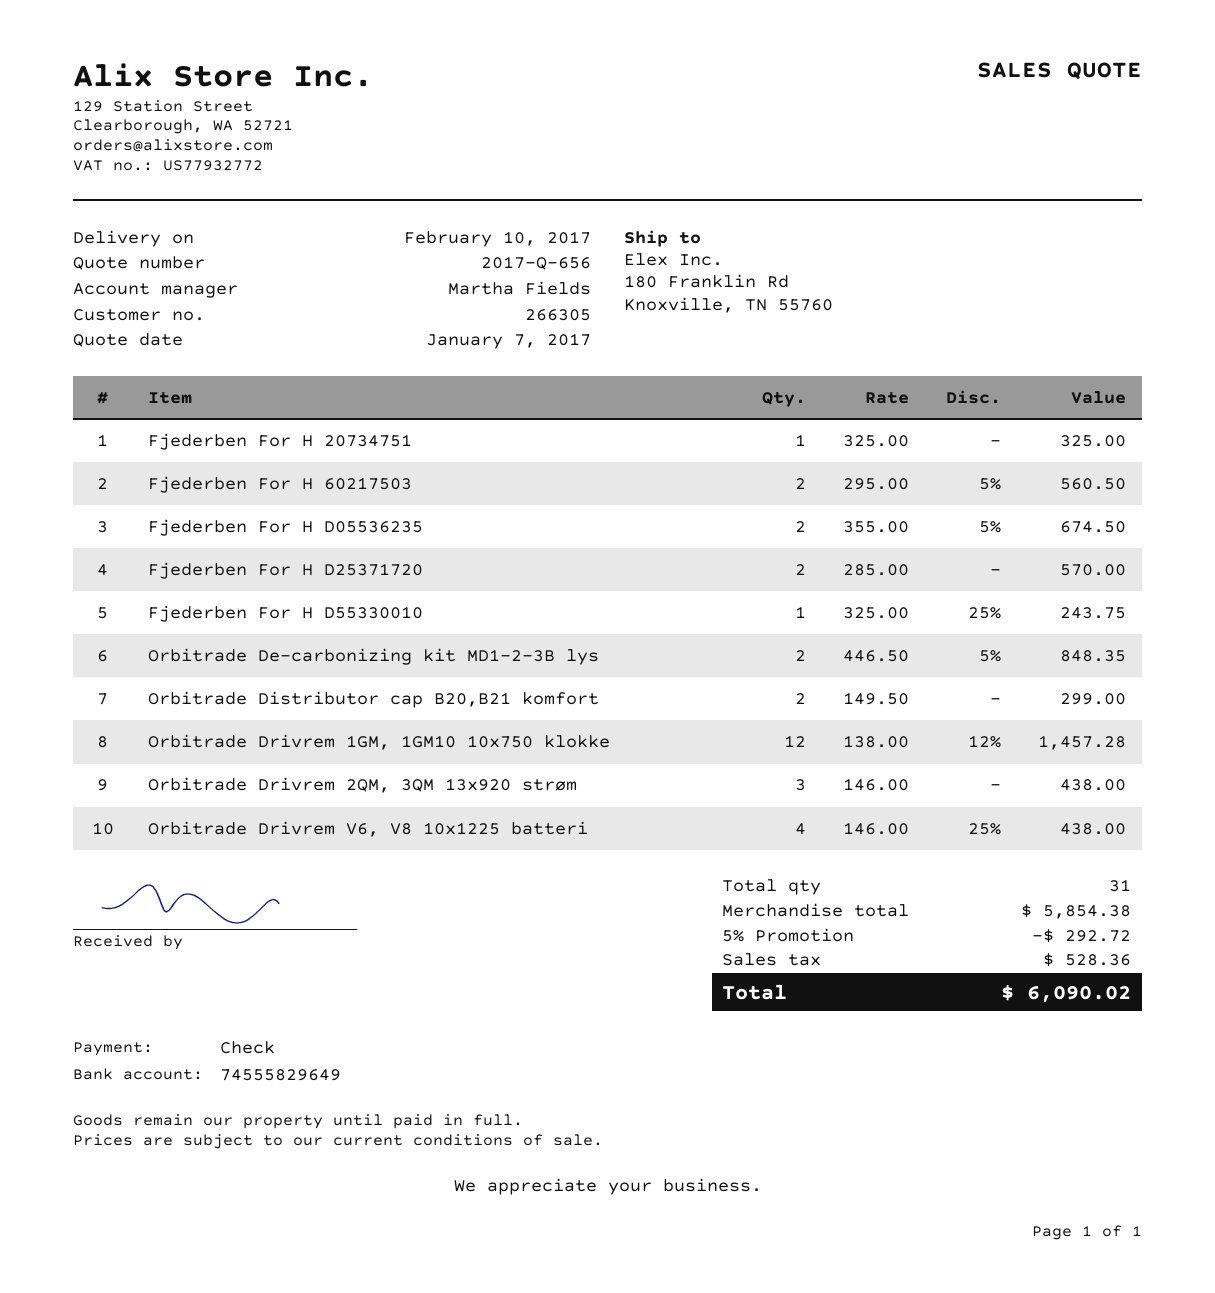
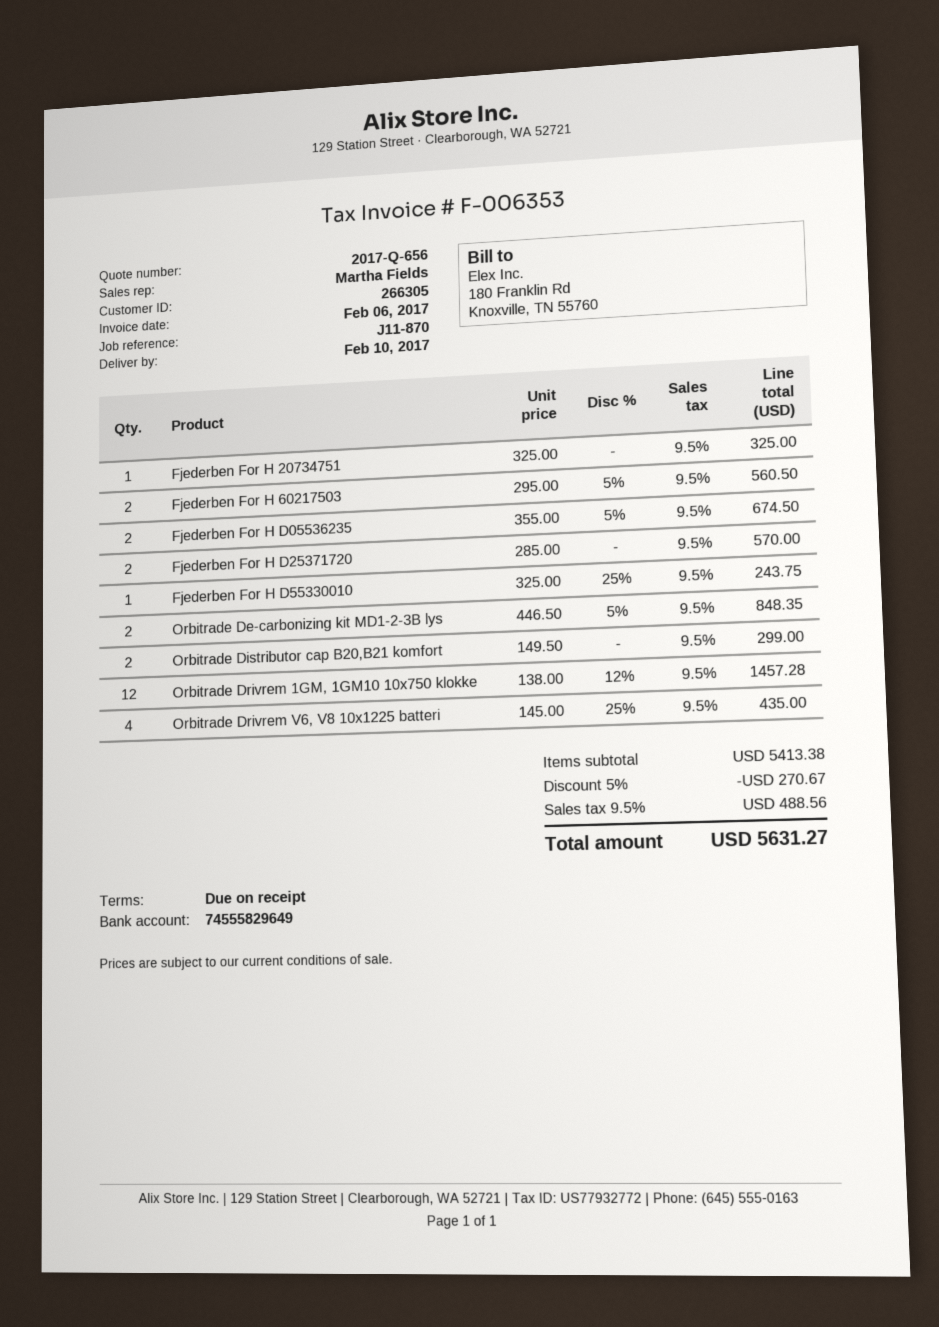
Orbitrade Drivrem 2QM, 3QM 13x920 strøm: 3 x 146.00 = 438.00 -> none
Orbitrade Drivrem V6, V8 10x1225 batteri: 4 x 146.00 - 25% = 438.00 -> 4 x 145.00 - 25% = 435.00
subtotal: 5854.38 -> 5413.38
discount: 5% = 292.72 -> 5% = 270.67
tax: 528.36 -> 488.56
total: 6090.02 -> 5631.27

